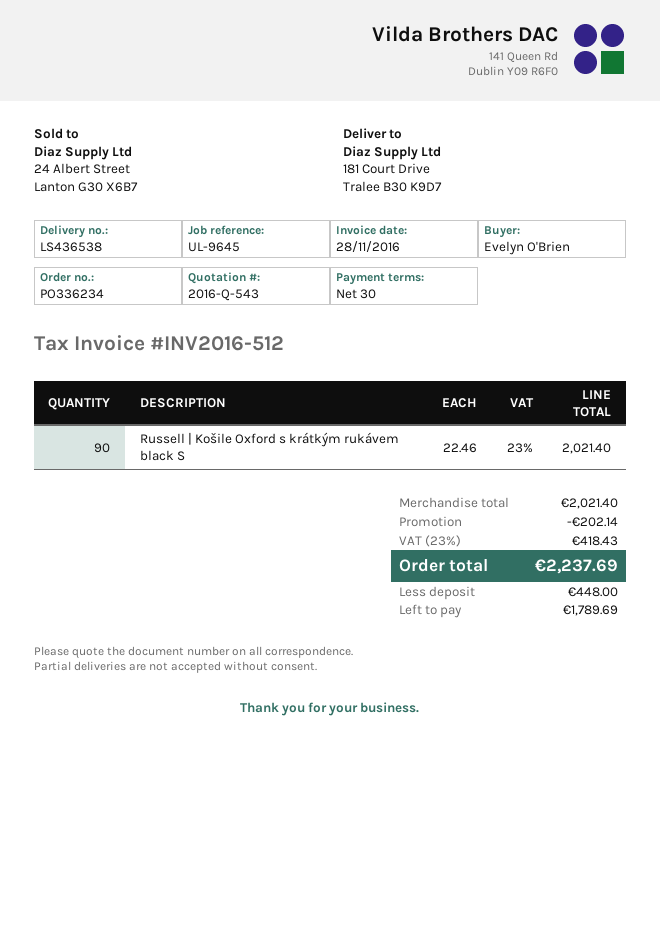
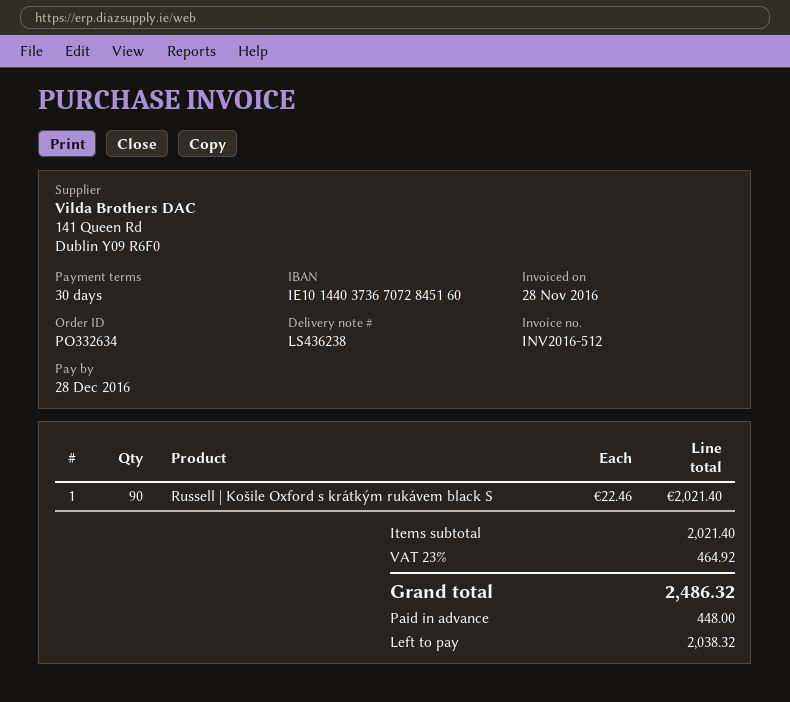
order number: PO336234 -> PO332634
delivery note number: LS436538 -> LS436238
discount: 202.14 -> none
tax: 23% = 418.43 -> 23% = 464.92
total: 2237.69 -> 2486.32
balance: 1789.69 -> 2038.32

